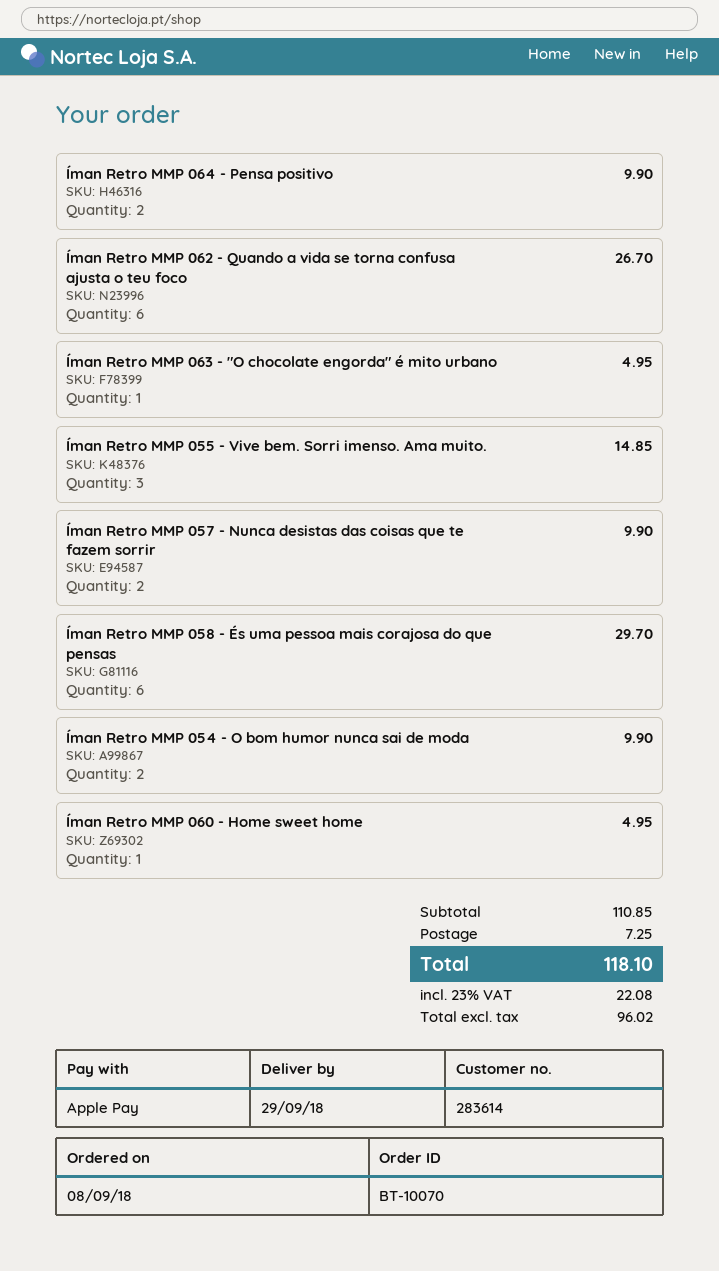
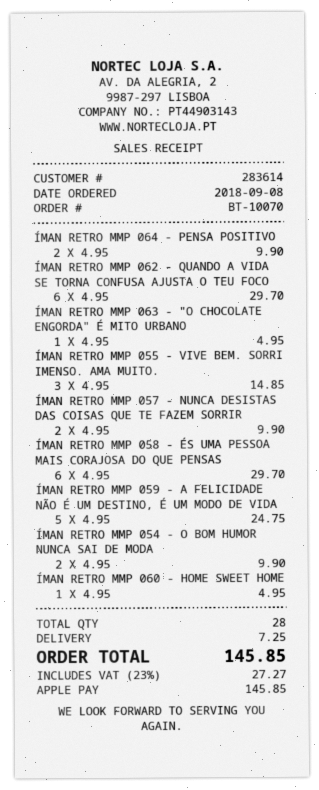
Íman Retro MMP 062 - Quando a vida se torna confusa ajusta o teu foco: 6 for 26.70 -> 6 for 29.70
ÍMAN RETRO MMP 059 - A FELICIDADE NÃO É UM DESTINO, É UM MODO DE VIDA: none -> 5 for 24.75
tax: 23% = 22.08 -> 23% = 27.27
total: 118.10 -> 145.85

